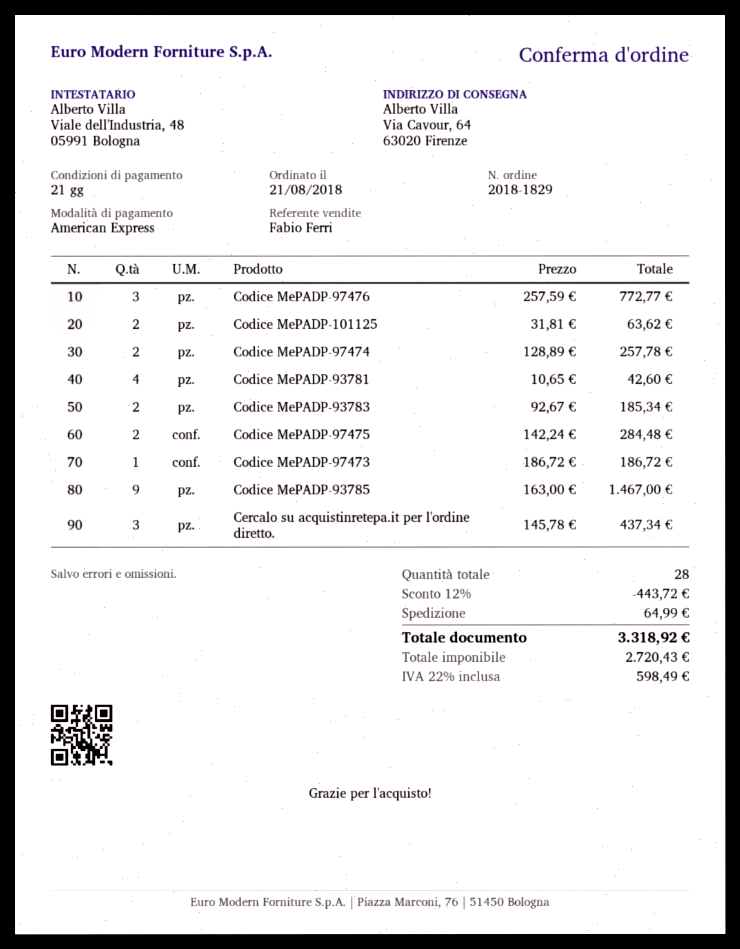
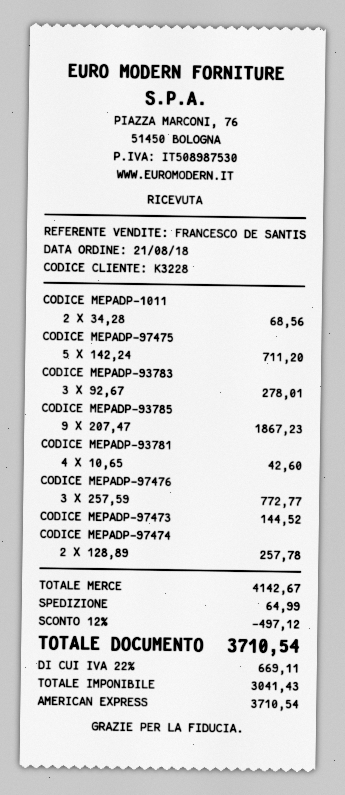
sales rep: Fabio Ferri -> FRANCESCO DE SANTIS
Codice MePADP-101125: 2 x 31.81 = 63.62 -> 2 x 34.28 = 68.56
Codice MePADP-93783: 2 x 92.67 = 185.34 -> 3 x 92.67 = 278.01
Codice MePADP-97475: 2 x 142.24 = 284.48 -> 5 x 142.24 = 711.20
Codice MePADP-97473: 1 x 186.72 = 186.72 -> 1 x 144.52 = 144.52
Codice MePADP-93785: 9 x 163.00 = 1467.00 -> 9 x 207.47 = 1867.23
Cercalo su acquistinretepa.it per l'ordine diretto.: 3 x 145.78 = 437.34 -> none
discount: 12% = 443.72 -> 12% = 497.12
net: 2720.43 -> 3041.43
tax: 22% = 598.49 -> 22% = 669.11
total: 3318.92 -> 3710.54

